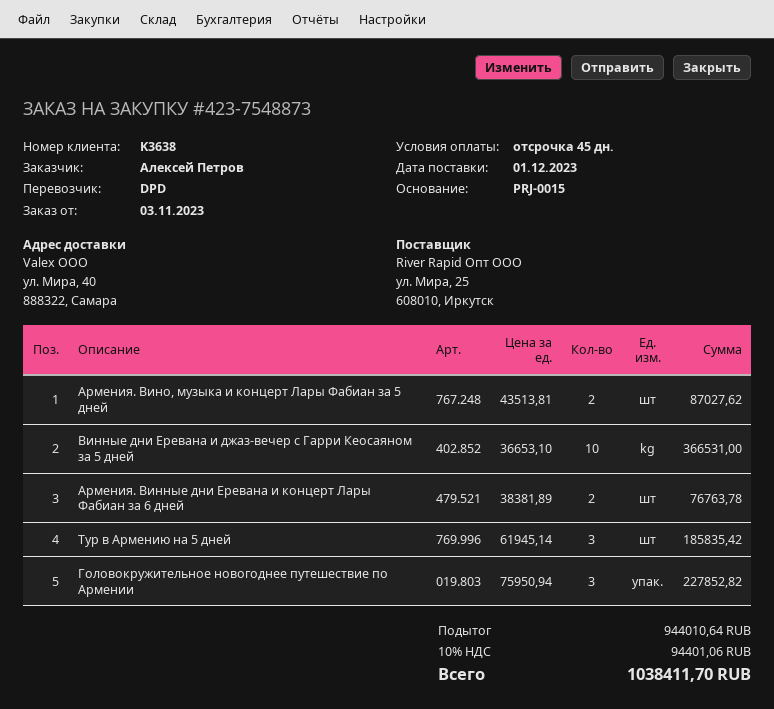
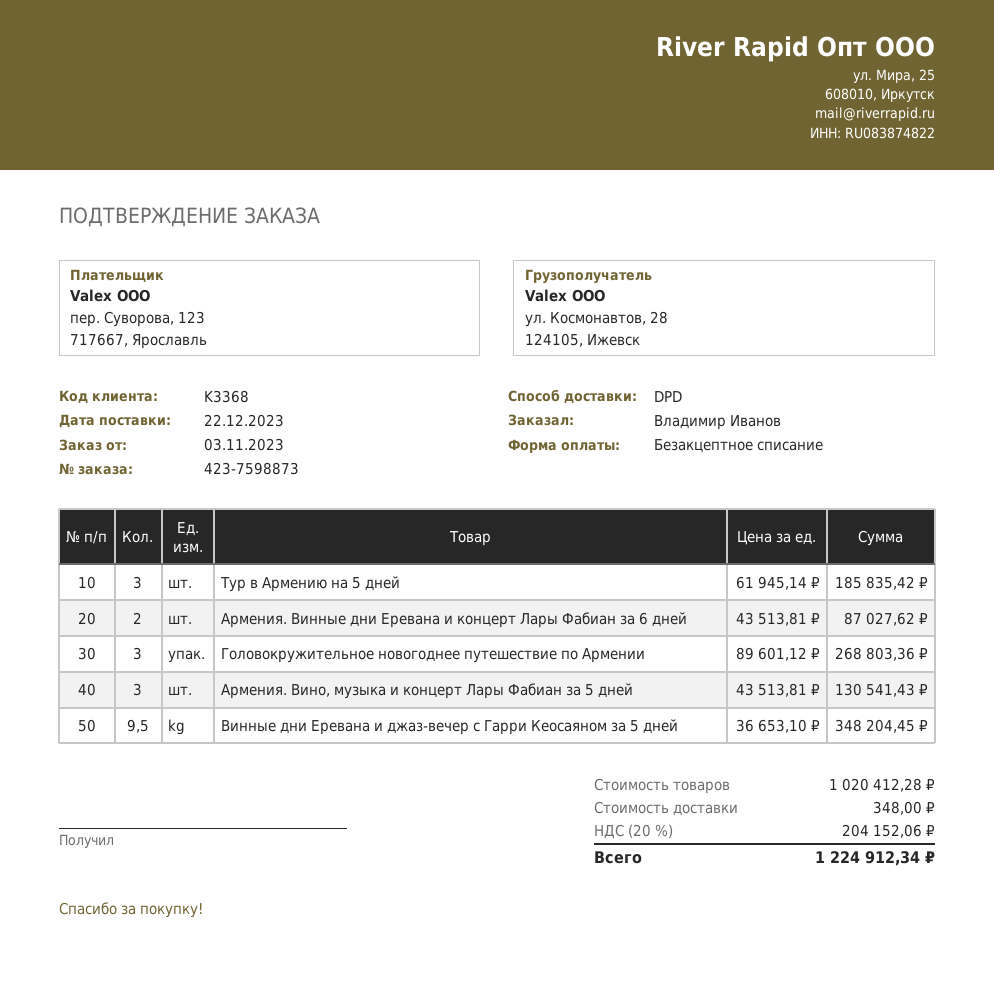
order number: 423-7548873 -> 423-7598873
delivery date: 2023-12-01 -> 2023-12-22
customer number: K3638 -> K3368
ordered by: Алексей Петров -> Владимир Иванов
ship to: ул. Мира, 40, 888322, Самара -> ул. Космонавтов, 28, 124105, Ижевск
Армения. Вино, музыка и концерт Лары Фабиан за 5 дней: 2 x 43513.81 = 87027.62 -> 3 x 43513.81 = 130541.43
Винные дни Еревана и джаз-вечер с Гарри Кеосаяном за 5 дней: 10 x 36653.10 = 366531.00 -> 9.5 x 36653.10 = 348204.45
Армения. Винные дни Еревана и концерт Лары Фабиан за 6 дней: 2 x 38381.89 = 76763.78 -> 2 x 43513.81 = 87027.62
Головокружительное новогоднее путешествие по Армении: 3 x 75950.94 = 227852.82 -> 3 x 89601.12 = 268803.36
subtotal: 944010.64 -> 1020412.28
shipping: none -> 348.00
tax: 10% = 94401.06 -> 20% = 204152.06
total: 1038411.70 -> 1224912.34

